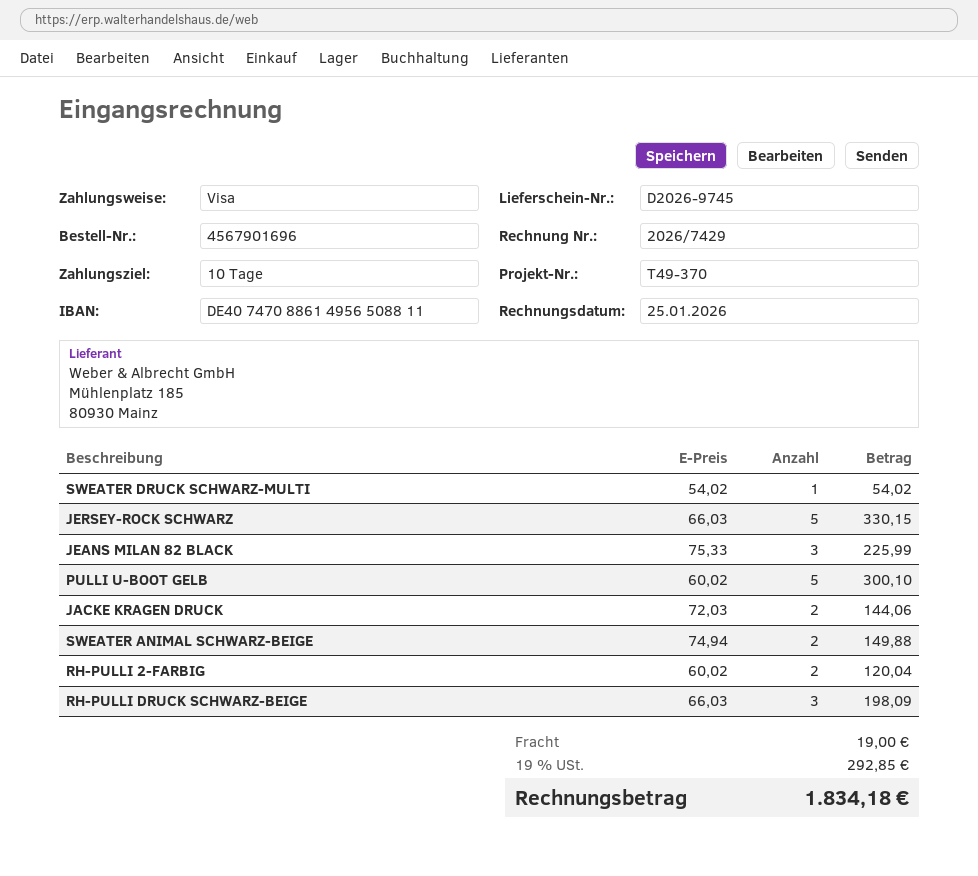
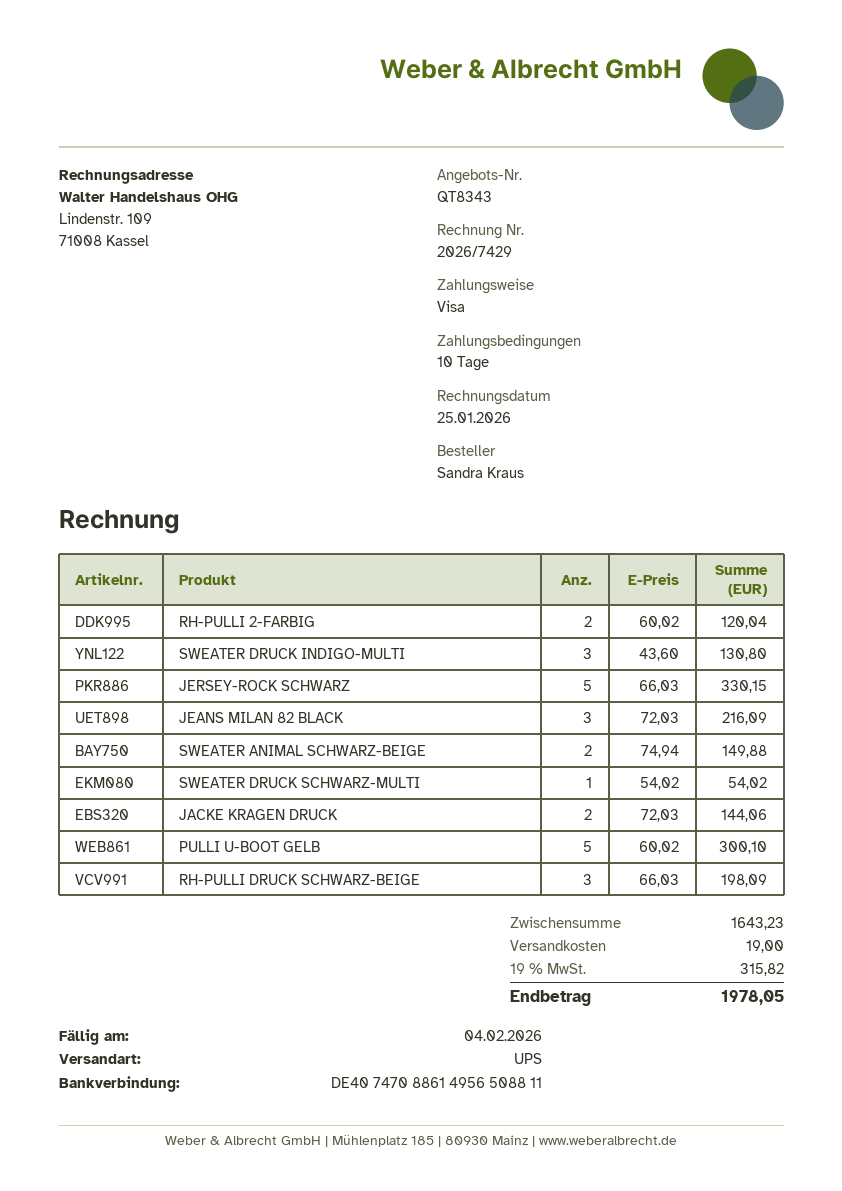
JEANS MILAN 82 BLACK: 3 x 75.33 = 225.99 -> 3 x 72.03 = 216.09
SWEATER DRUCK INDIGO-MULTI: none -> 3 x 43.60 = 130.80
tax: 19% = 292.85 -> 19% = 315.82
total: 1834.18 -> 1978.05

